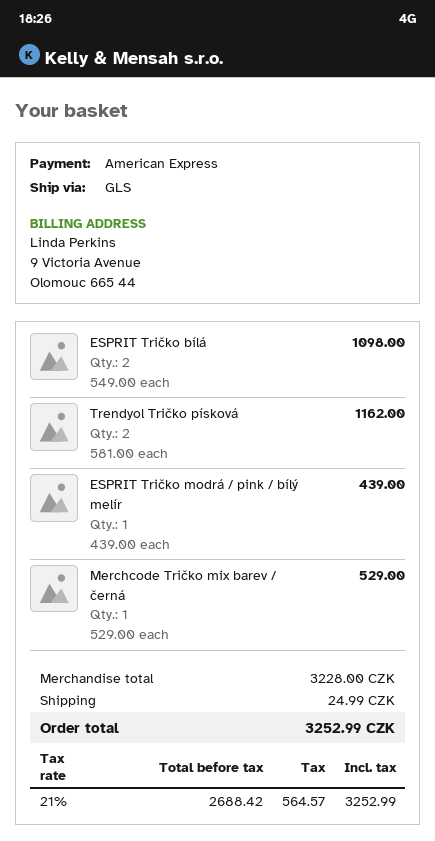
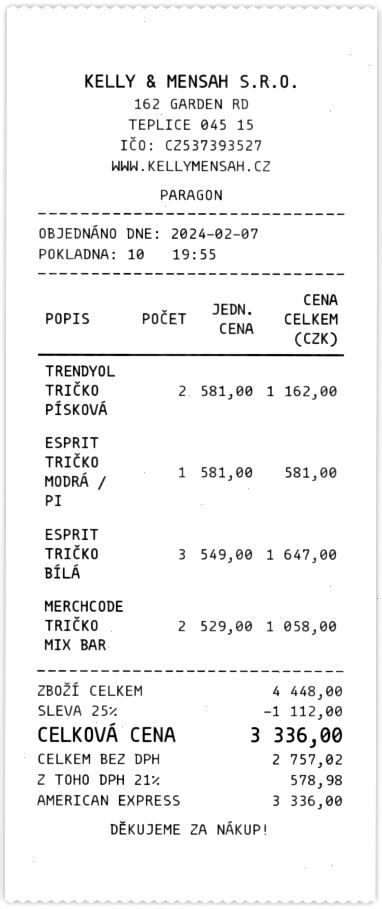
ESPRIT Tričko bílá: 2 x 549.00 = 1098.00 -> 3 x 549.00 = 1647.00
ESPRIT Tričko modrá / pink / bílý melír: 1 x 439.00 = 439.00 -> 1 x 581.00 = 581.00
Merchcode Tričko mix barev / černá: 1 x 529.00 = 529.00 -> 2 x 529.00 = 1058.00
subtotal: 3228.00 -> 4448.00
discount: none -> 25% = 1112.00
shipping: 24.99 -> none
net: 2688.42 -> 2757.02
tax: 21% = 564.57 -> 21% = 578.98
total: 3252.99 -> 3336.00

